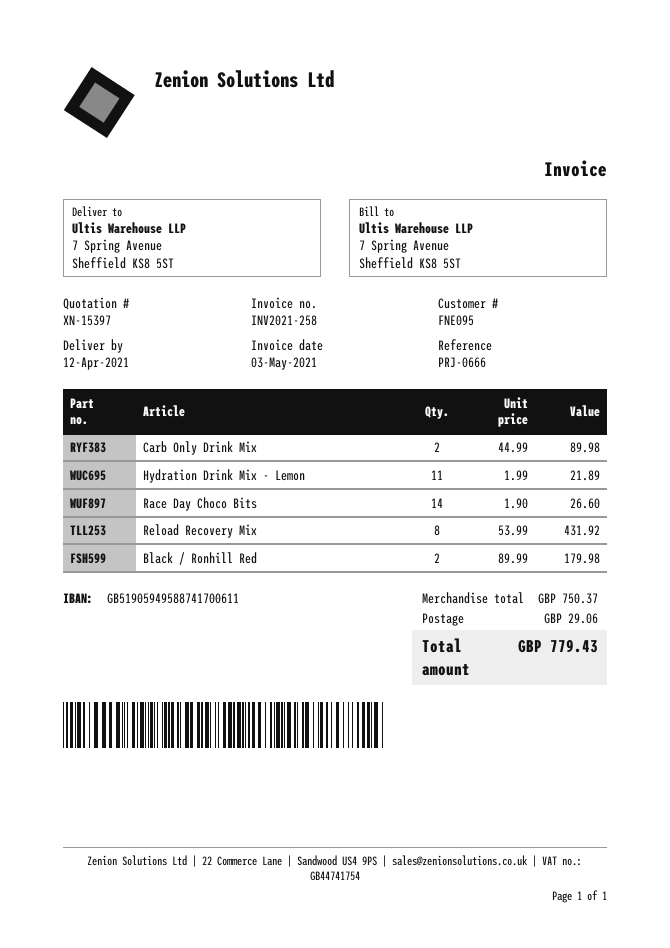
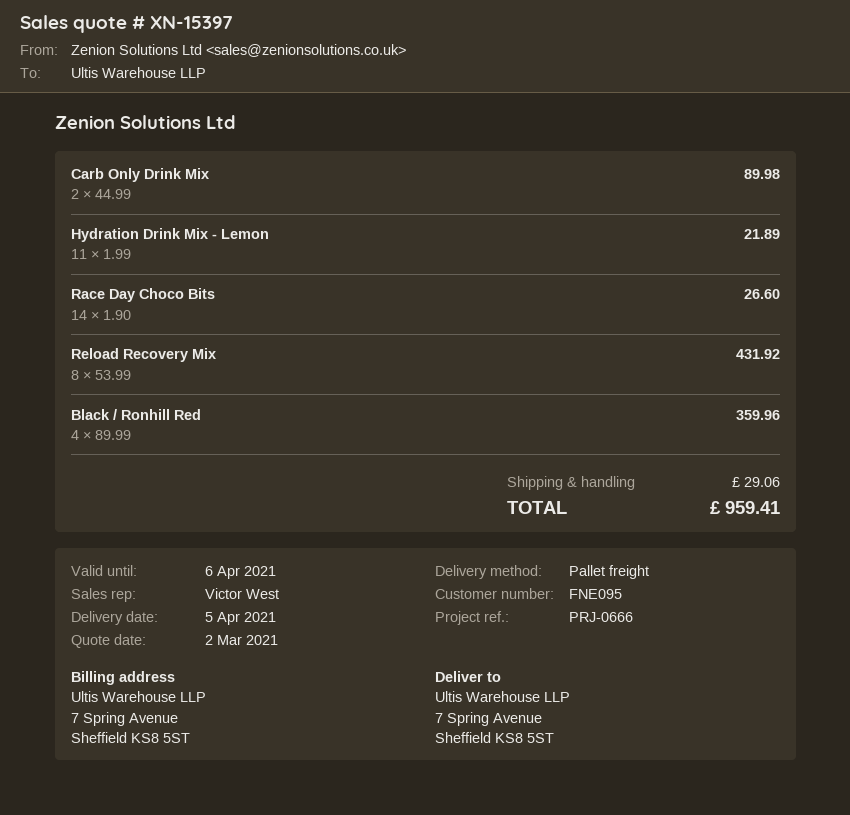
delivery date: 2021-04-12 -> 2021-04-05
Black / Ronhill Red: 2 x 89.99 = 179.98 -> 4 x 89.99 = 359.96
total: 779.43 -> 959.41

